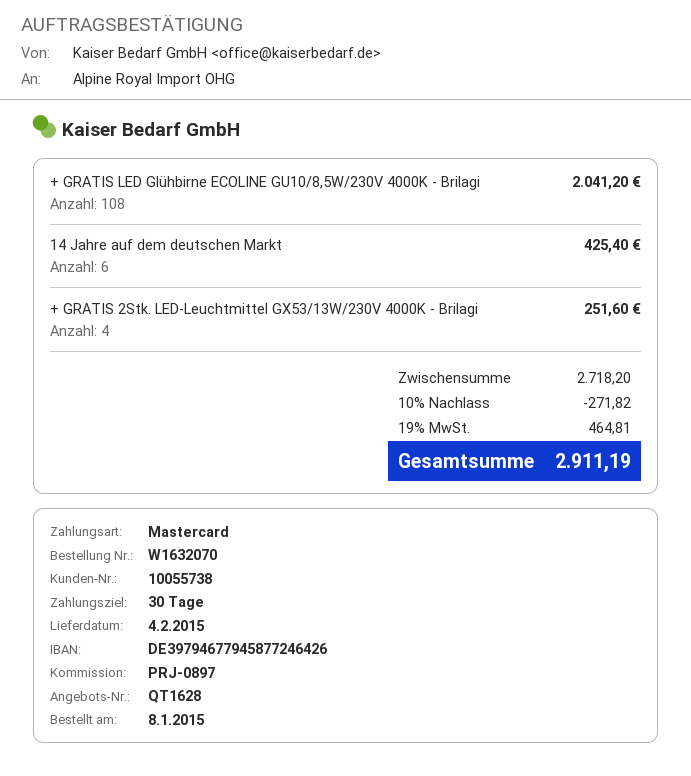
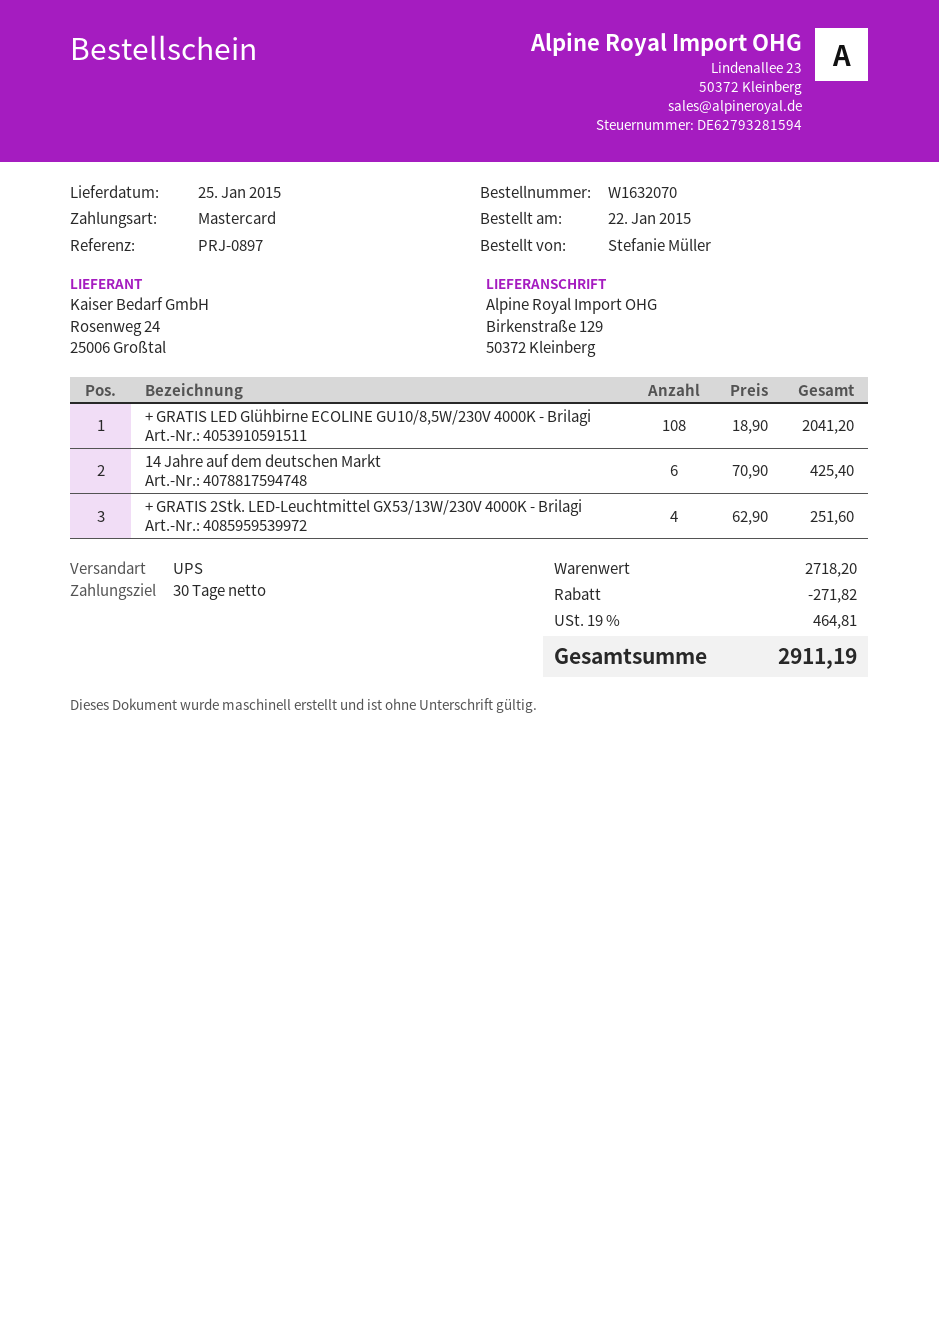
order date: 2015-01-08 -> 2015-01-22
delivery date: 2015-02-04 -> 2015-01-25

